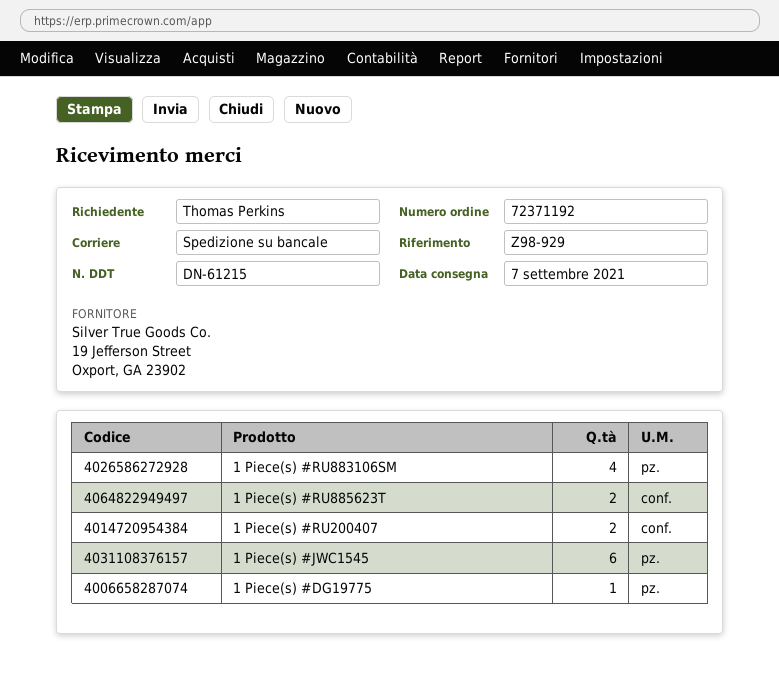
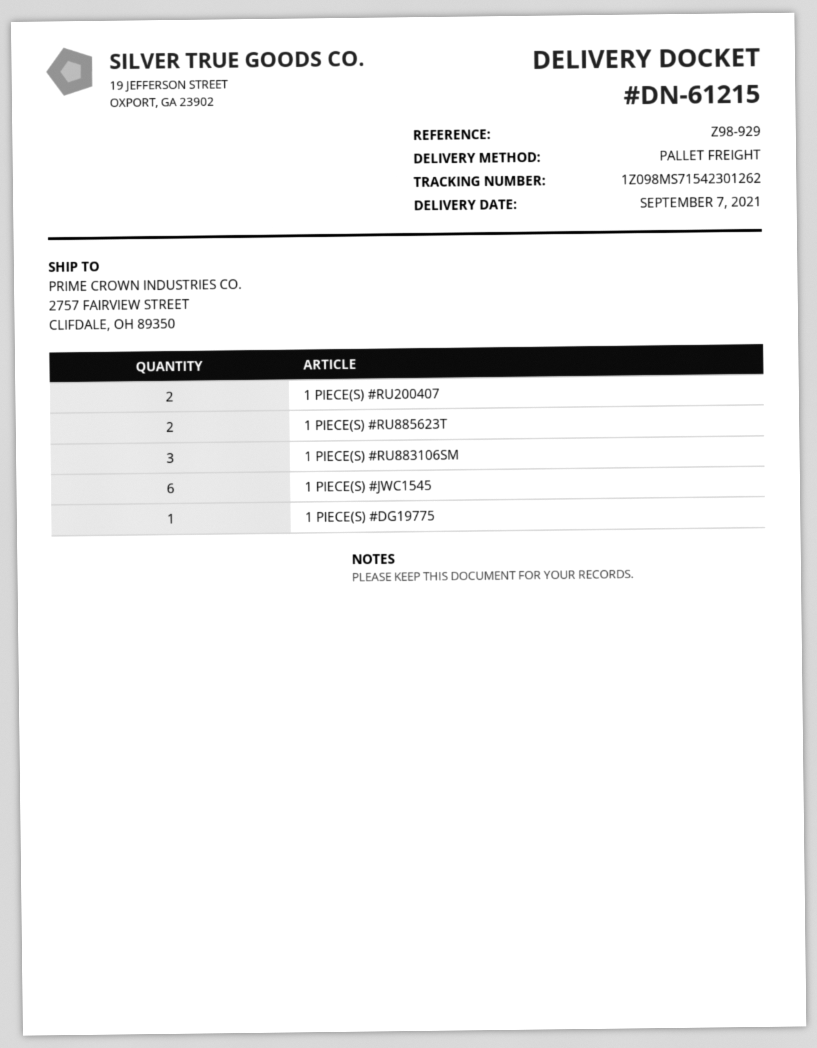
1 Piece(s) #RU883106SM: 4 -> 3

